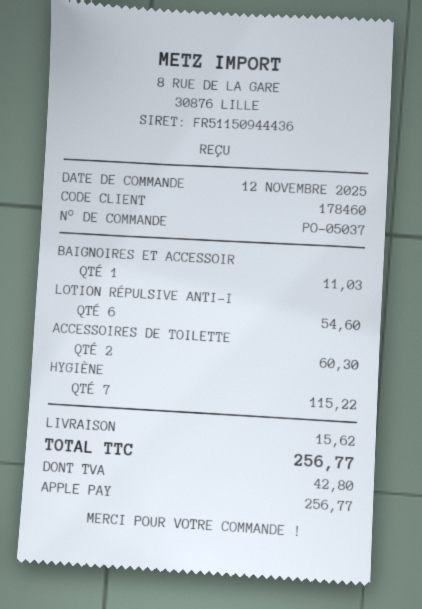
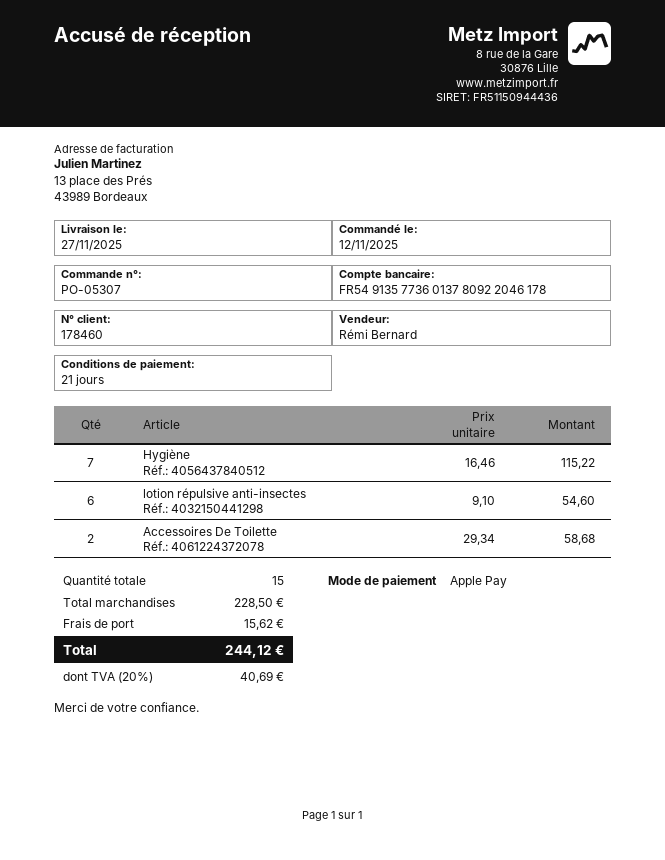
order number: PO-05037 -> PO-05307
BAIGNOIRES ET ACCESSOIR: 1 for 11.03 -> none
ACCESSOIRES DE TOILETTE: 2 for 60.30 -> 2 for 58.68
tax: 42.80 -> 40.69
total: 256.77 -> 244.12

